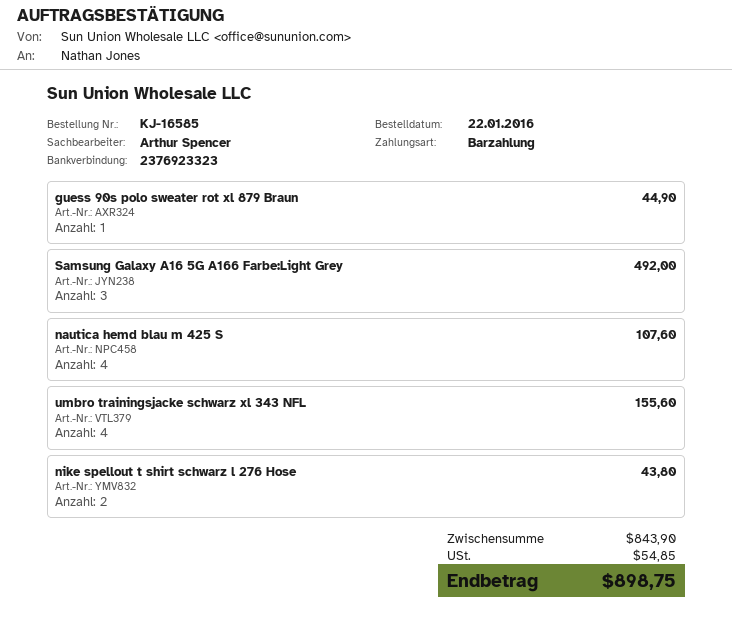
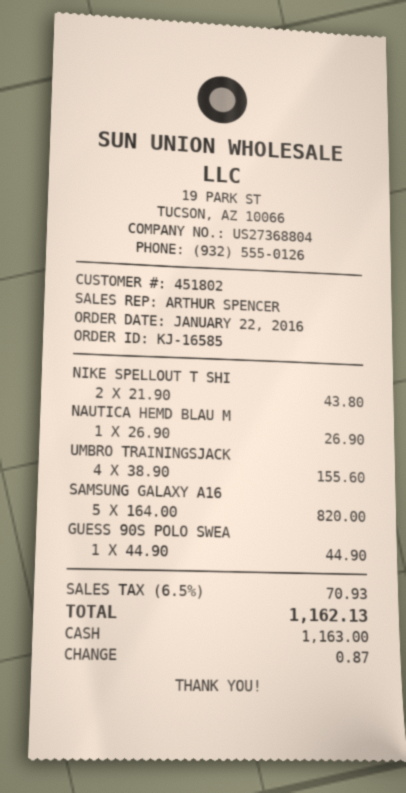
Samsung Galaxy A16 5G A166 Farbe:Light Grey: 3 for 492.00 -> 5 for 820.00
nautica hemd blau m 425 S: 4 for 107.60 -> 1 for 26.90
tax: 54.85 -> 70.93
total: 898.75 -> 1162.13

